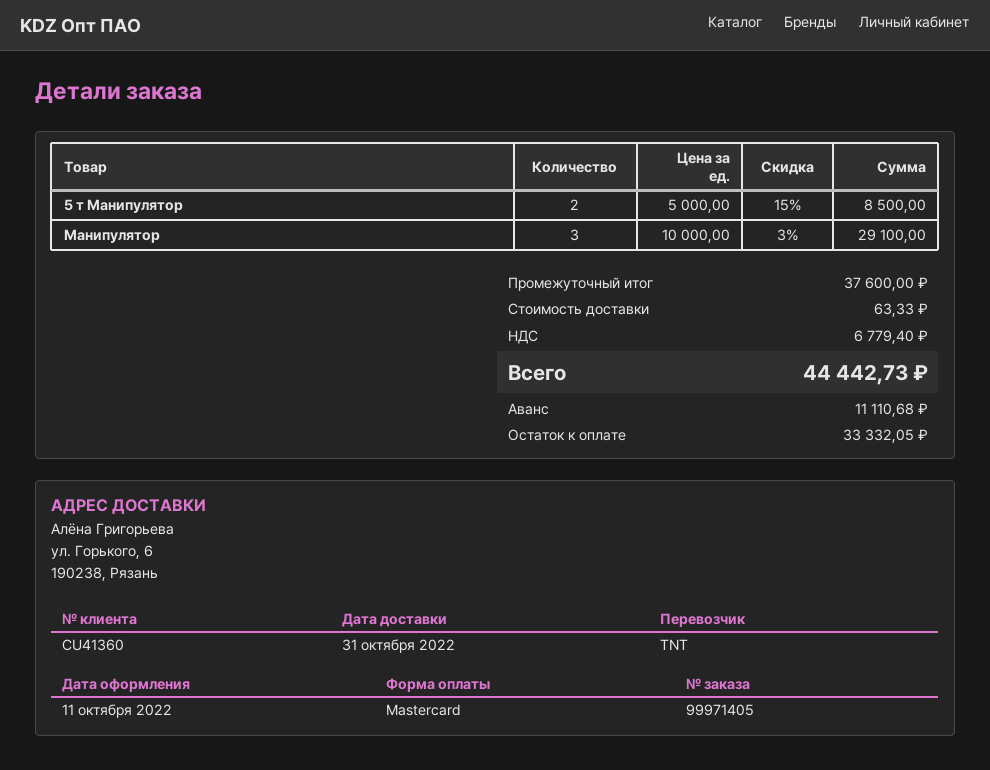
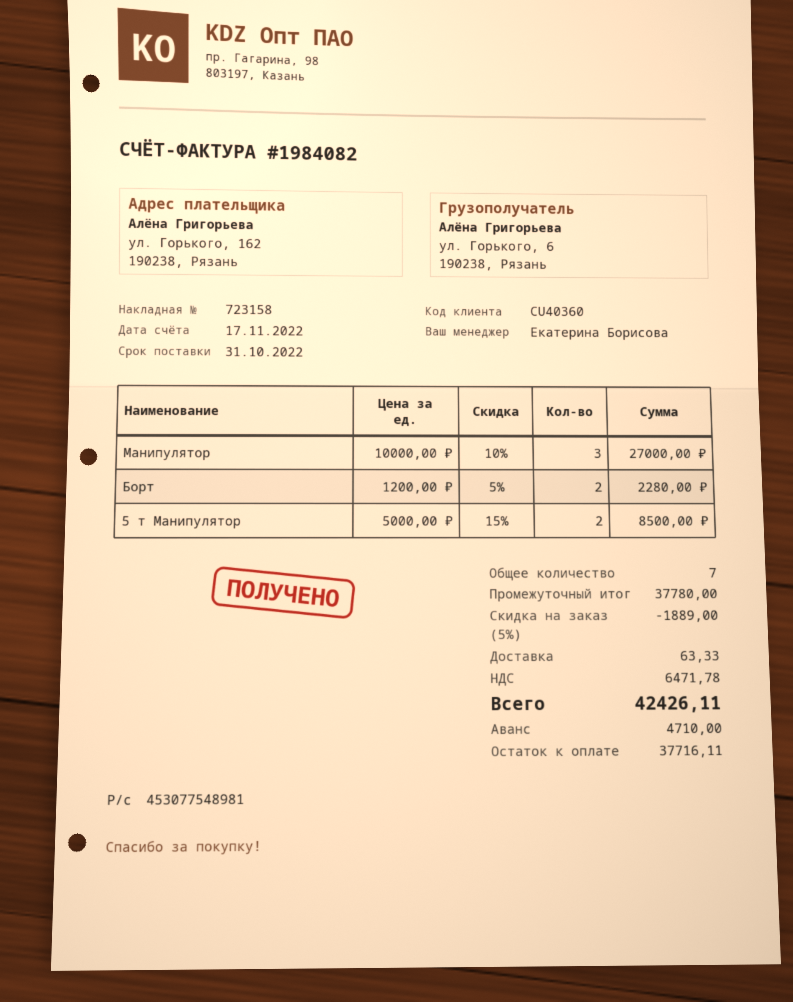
customer number: CU41360 -> CU40360
Манипулятор: 3 x 10000.00 - 3% = 29100.00 -> 3 x 10000.00 - 10% = 27000.00
Борт: none -> 2 x 1200.00 - 5% = 2280.00
subtotal: 37600.00 -> 37780.00
discount: none -> 5% = 1889.00
tax: 6779.40 -> 6471.78
total: 44442.73 -> 42426.11
deposit: 11110.68 -> 4710.00
balance: 33332.05 -> 37716.11

